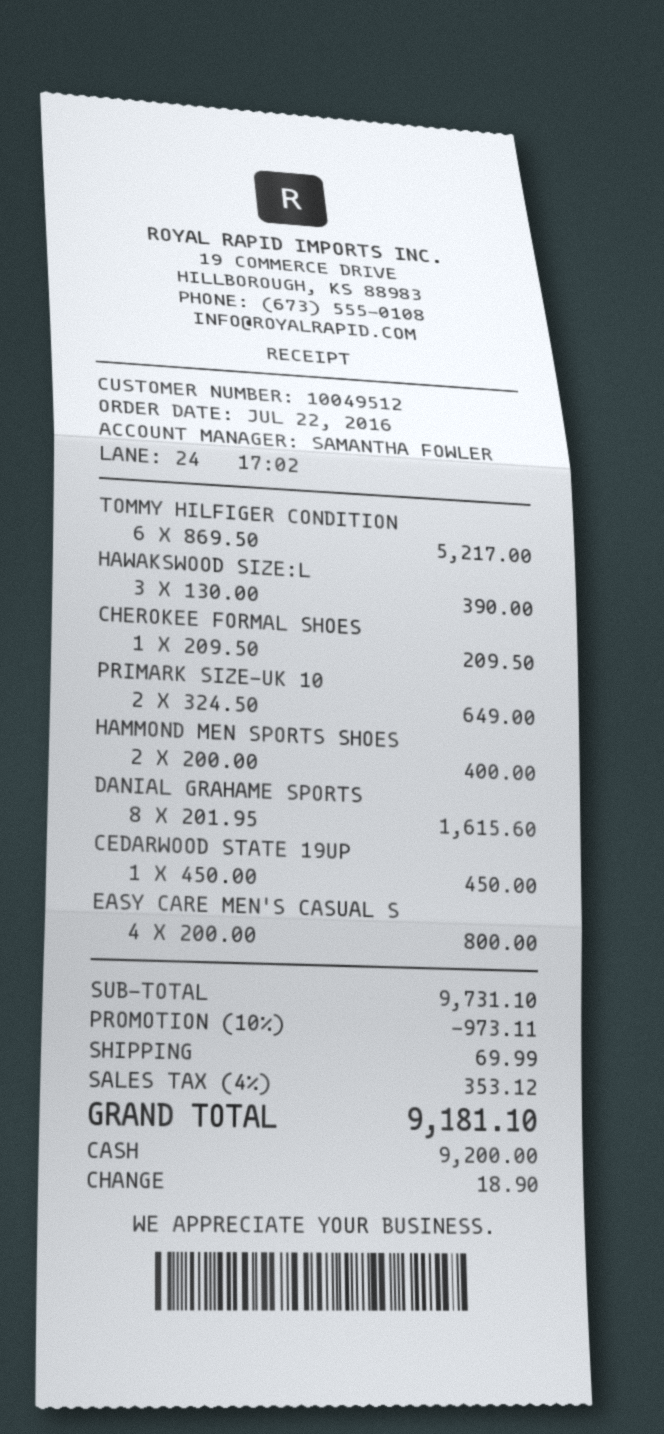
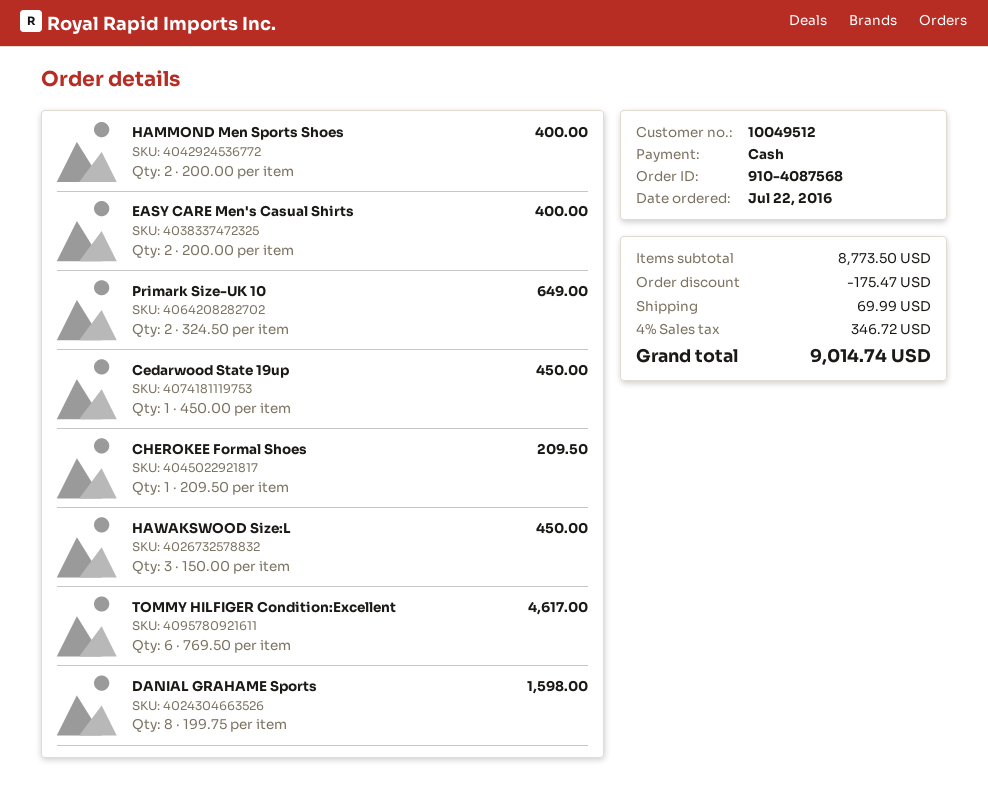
TOMMY HILFIGER CONDITION: 6 x 869.50 = 5217.00 -> 6 x 769.50 = 4617.00
HAWAKSWOOD SIZE:L: 3 x 130.00 = 390.00 -> 3 x 150.00 = 450.00
DANIAL GRAHAME SPORTS: 8 x 201.95 = 1615.60 -> 8 x 199.75 = 1598.00
EASY CARE MEN'S CASUAL S: 4 x 200.00 = 800.00 -> 2 x 200.00 = 400.00
subtotal: 9731.10 -> 8773.50
discount: 973.11 -> 175.47
tax: 4% = 353.12 -> 4% = 346.72
total: 9181.10 -> 9014.74

